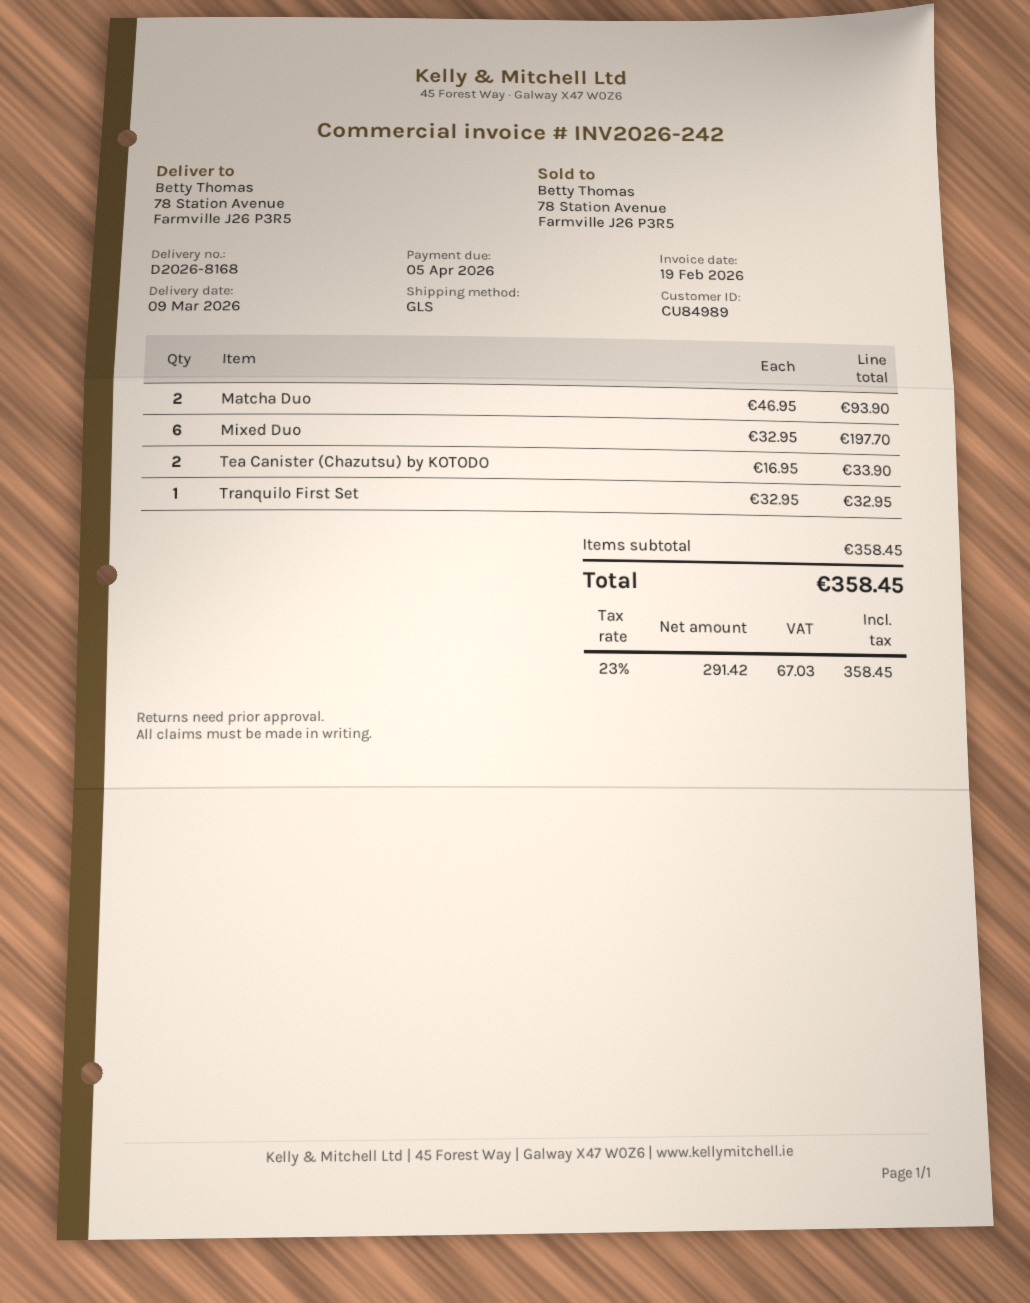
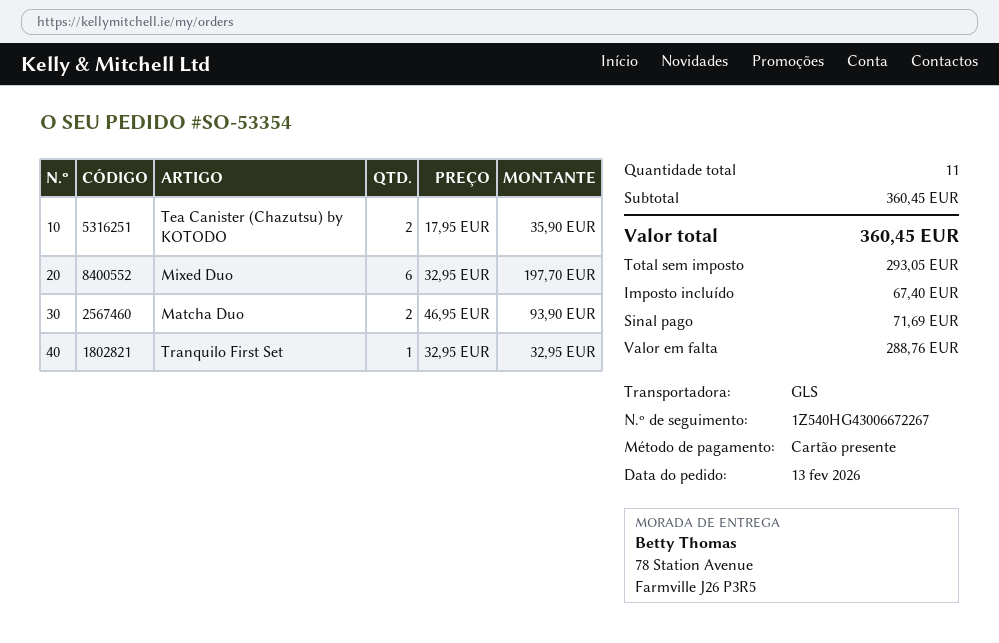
Tea Canister (Chazutsu) by KOTODO: 2 x 16.95 = 33.90 -> 2 x 17.95 = 35.90
subtotal: 358.45 -> 360.45
net: 291.42 -> 293.05
tax: 67.03 -> 67.40
total: 358.45 -> 360.45

